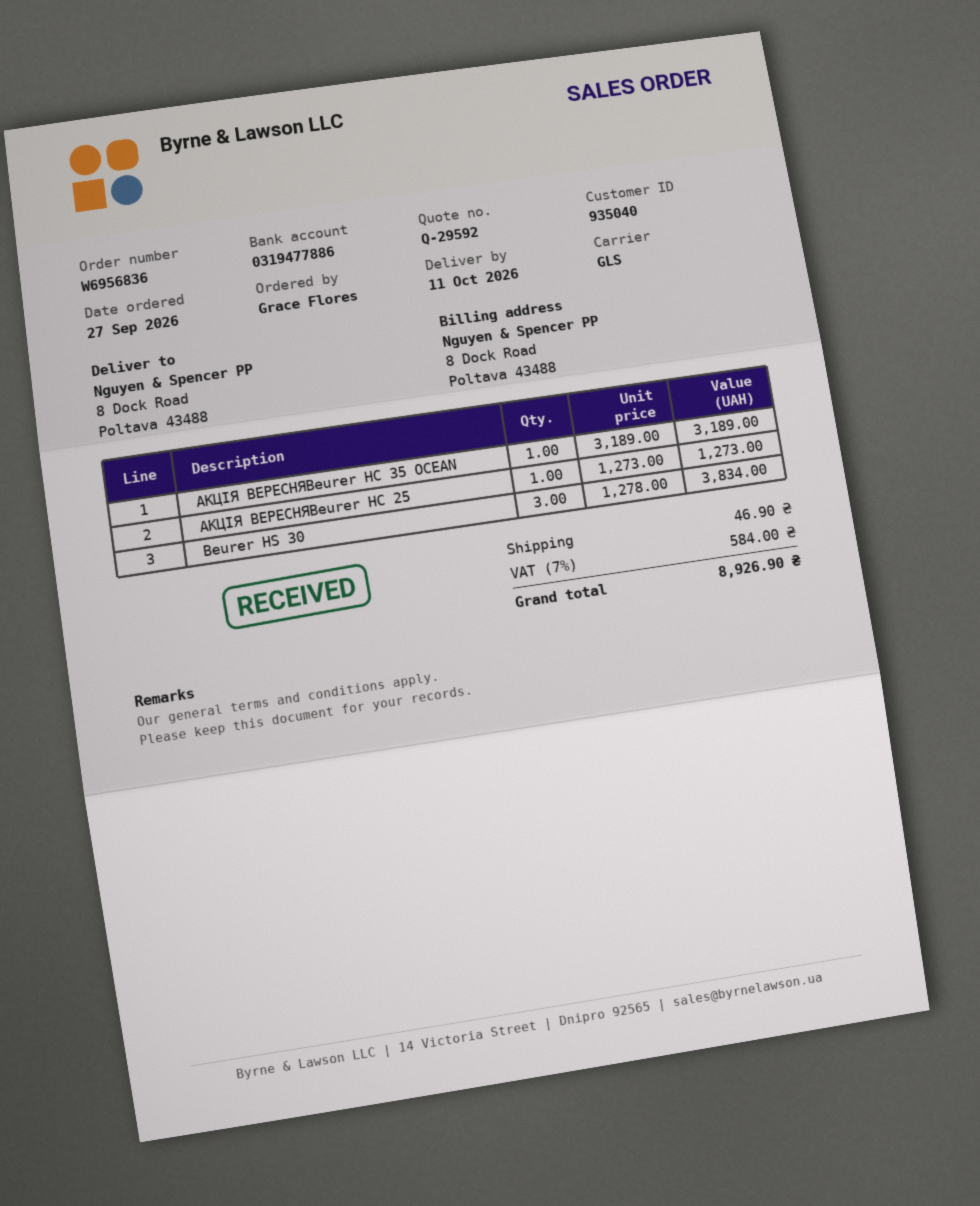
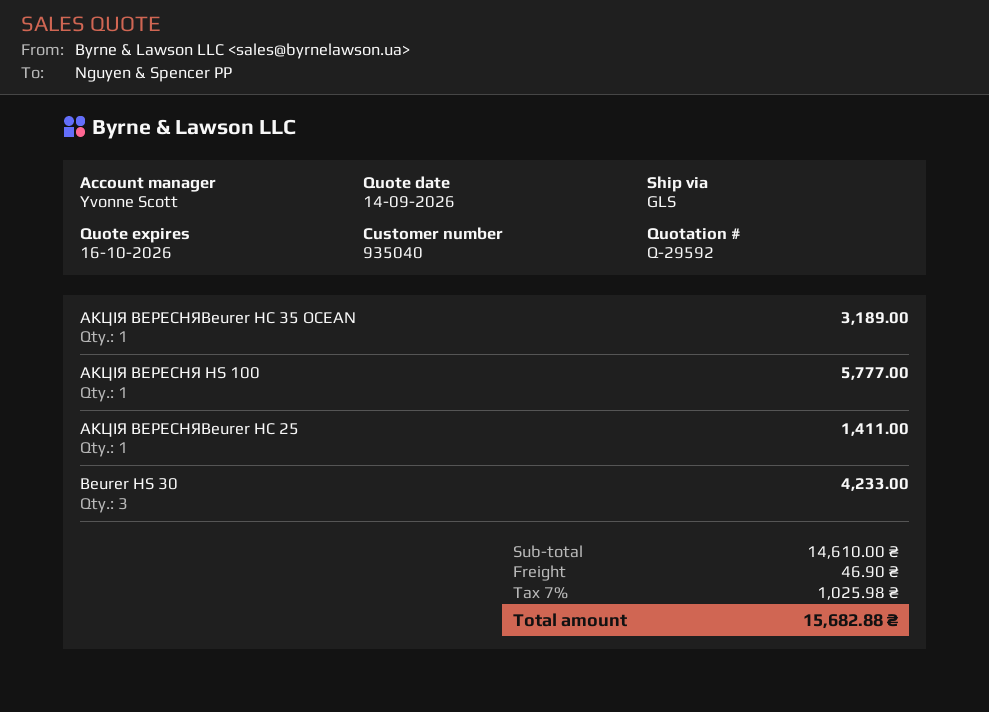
АКЦІЯ ВЕРЕСНЯBeurer HC 25: 1 for 1273.00 -> 1 for 1411.00
Beurer HS 30: 3 for 3834.00 -> 3 for 4233.00
АКЦІЯ ВЕРЕСНЯ HS 100: none -> 1 for 5777.00
tax: 7% = 584.00 -> 7% = 1025.98
total: 8926.90 -> 15682.88

